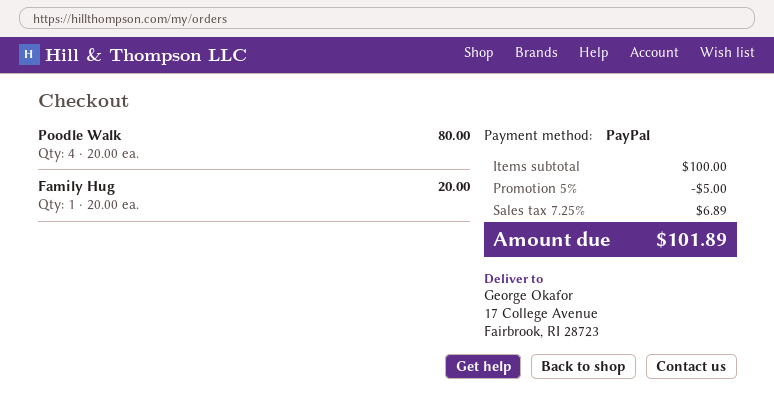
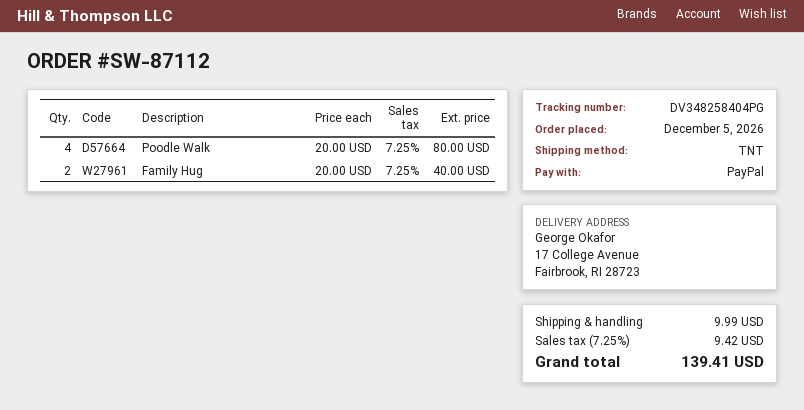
Family Hug: 1 x 20.00 = 20.00 -> 2 x 20.00 = 40.00
discount: 5% = 5.00 -> none
shipping: none -> 9.99
tax: 7.25% = 6.89 -> 7.25% = 9.42
total: 101.89 -> 139.41

